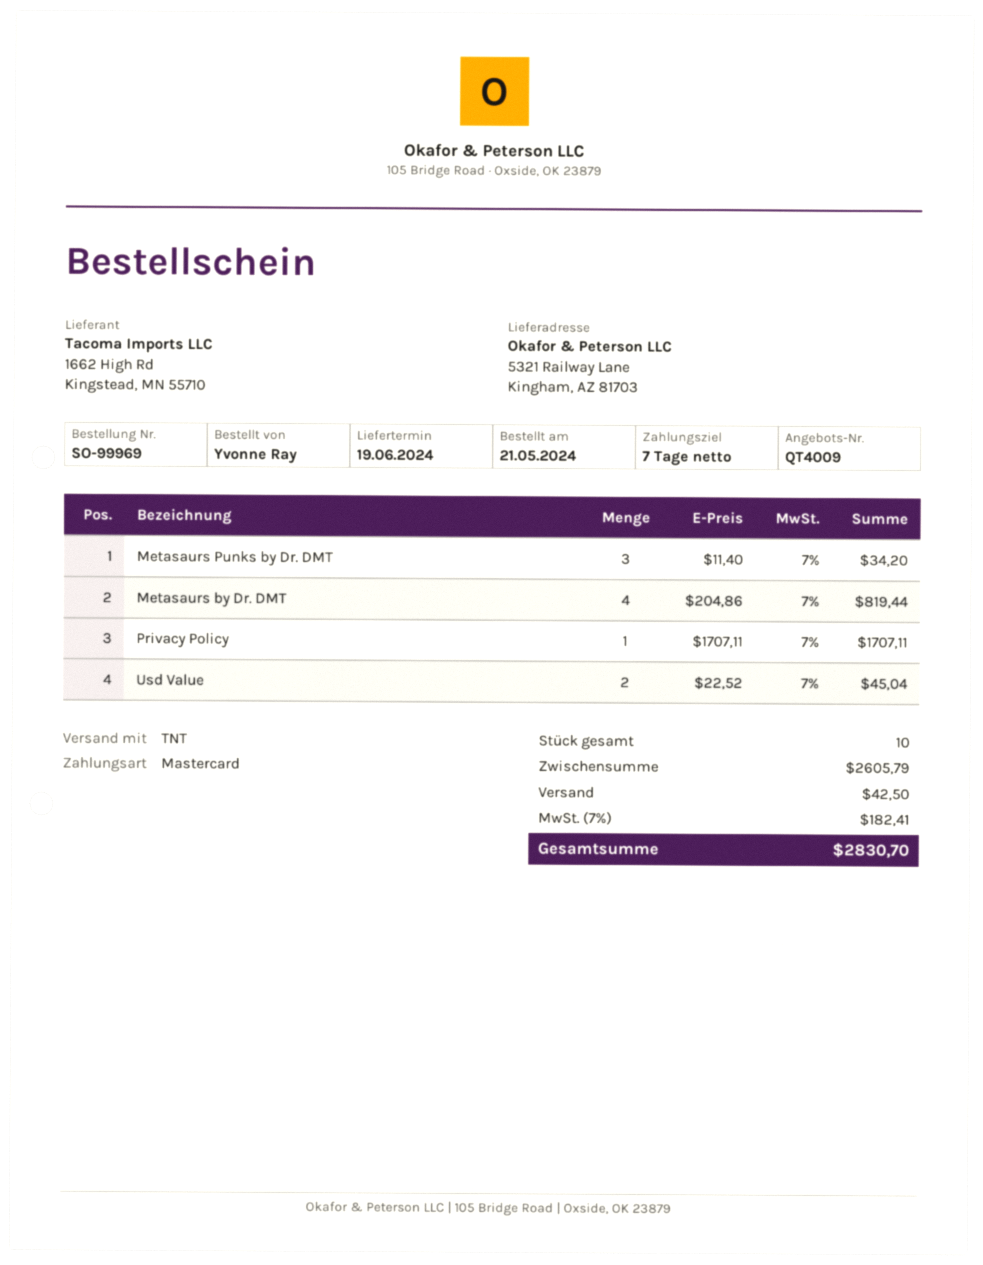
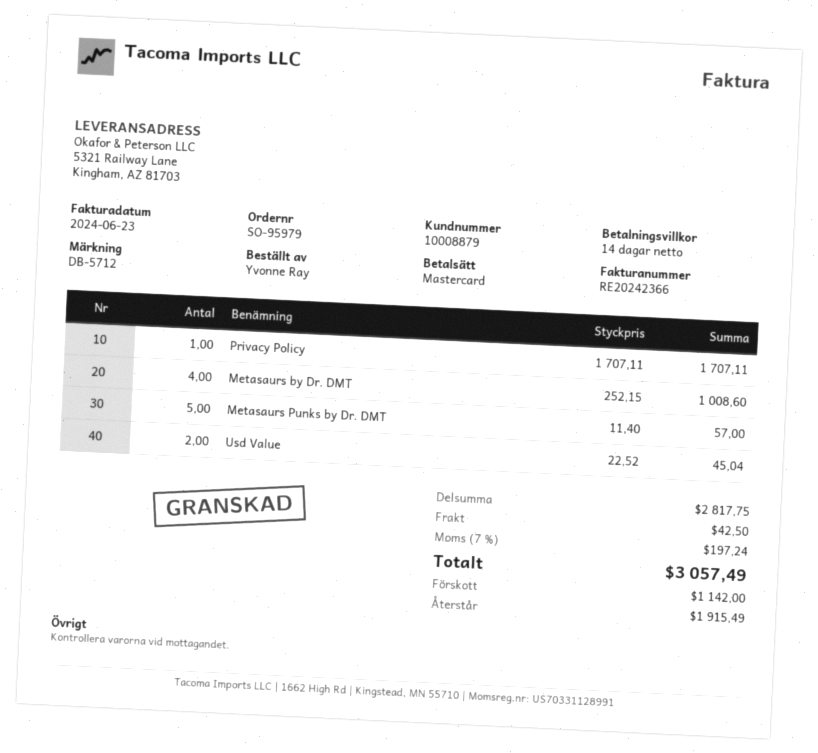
order number: SO-99969 -> SO-95979
payment terms: 7 days -> 14 days
Metasaurs Punks by Dr. DMT: 3 x 11.40 = 34.20 -> 5 x 11.40 = 57.00
Metasaurs by Dr. DMT: 4 x 204.86 = 819.44 -> 4 x 252.15 = 1008.60
subtotal: 2605.79 -> 2817.75
tax: 7% = 182.41 -> 7% = 197.24
total: 2830.70 -> 3057.49

